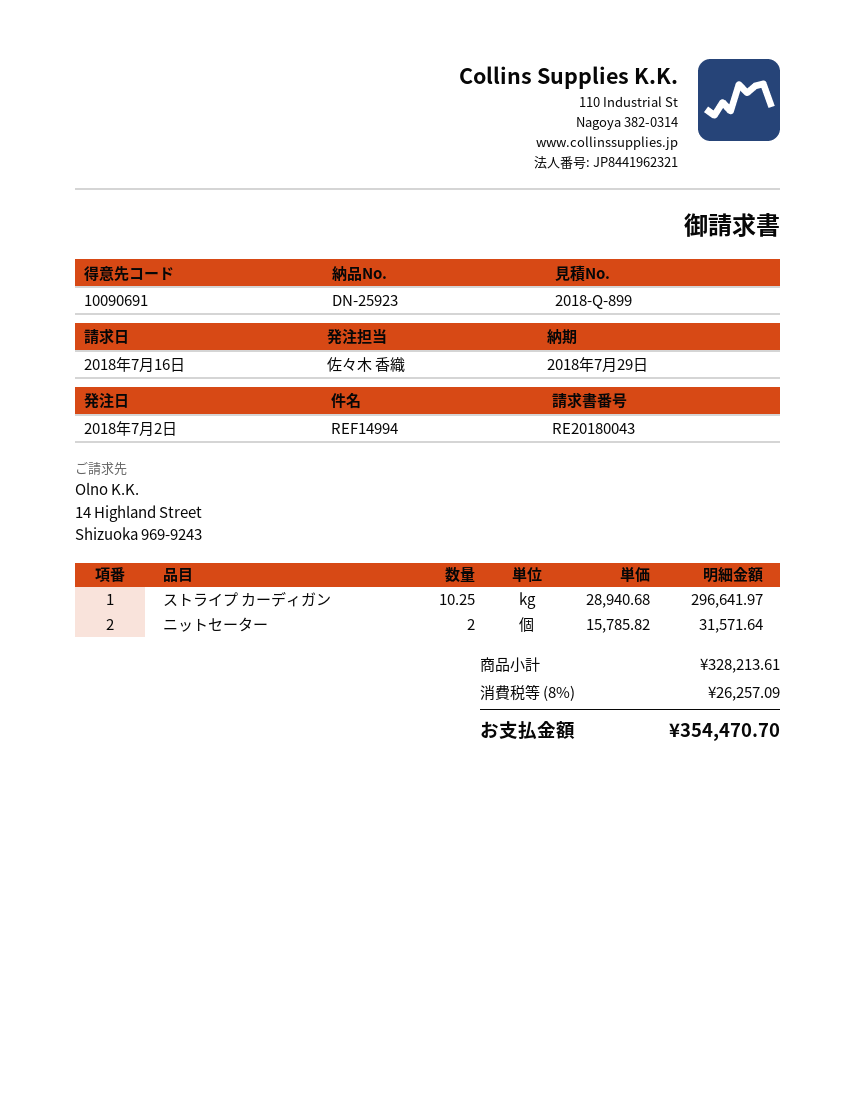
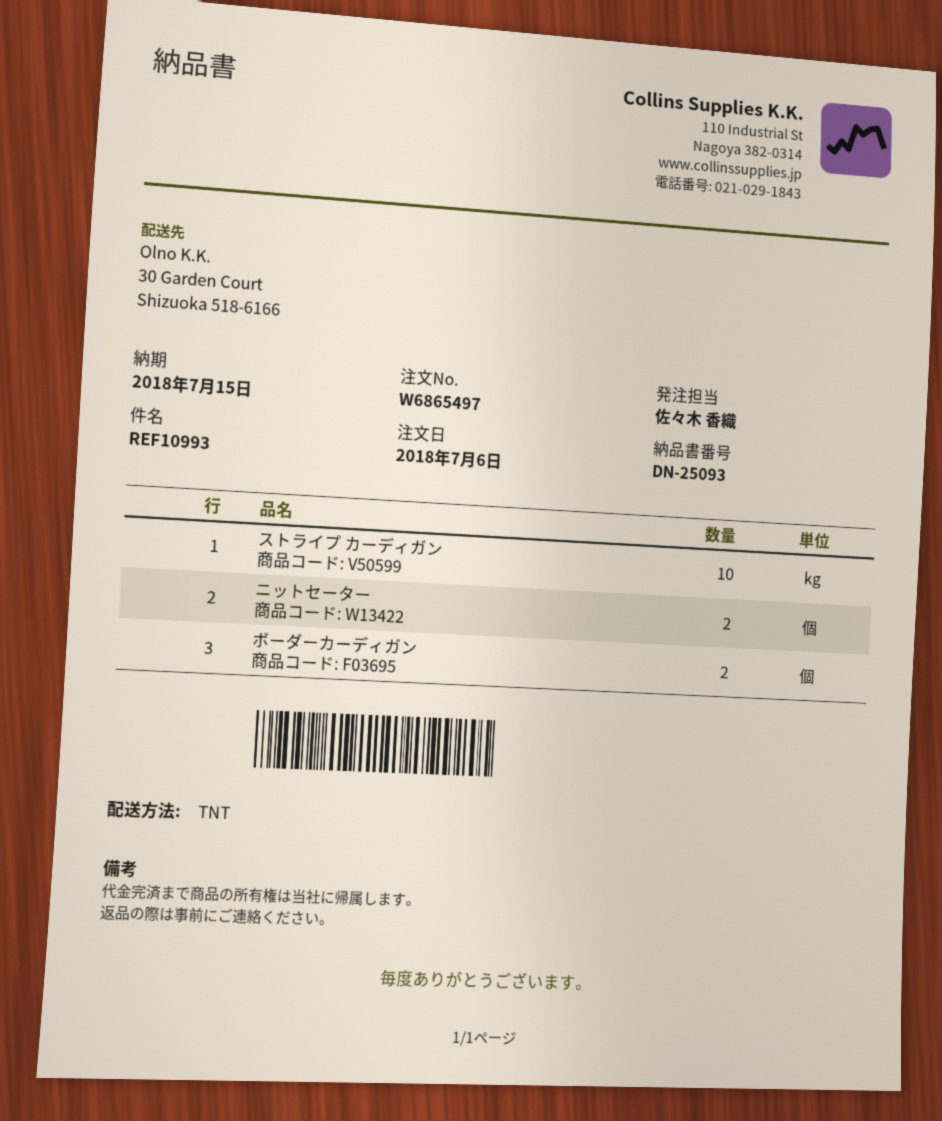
order date: 2018-07-02 -> 2018-07-06
delivery note number: DN-25923 -> DN-25093
delivery date: 2018-07-29 -> 2018-07-15
reference: REF14994 -> REF10993
ストライプ カーディガン: 10.25 -> 10
ボーダーカーディガン: none -> 2

